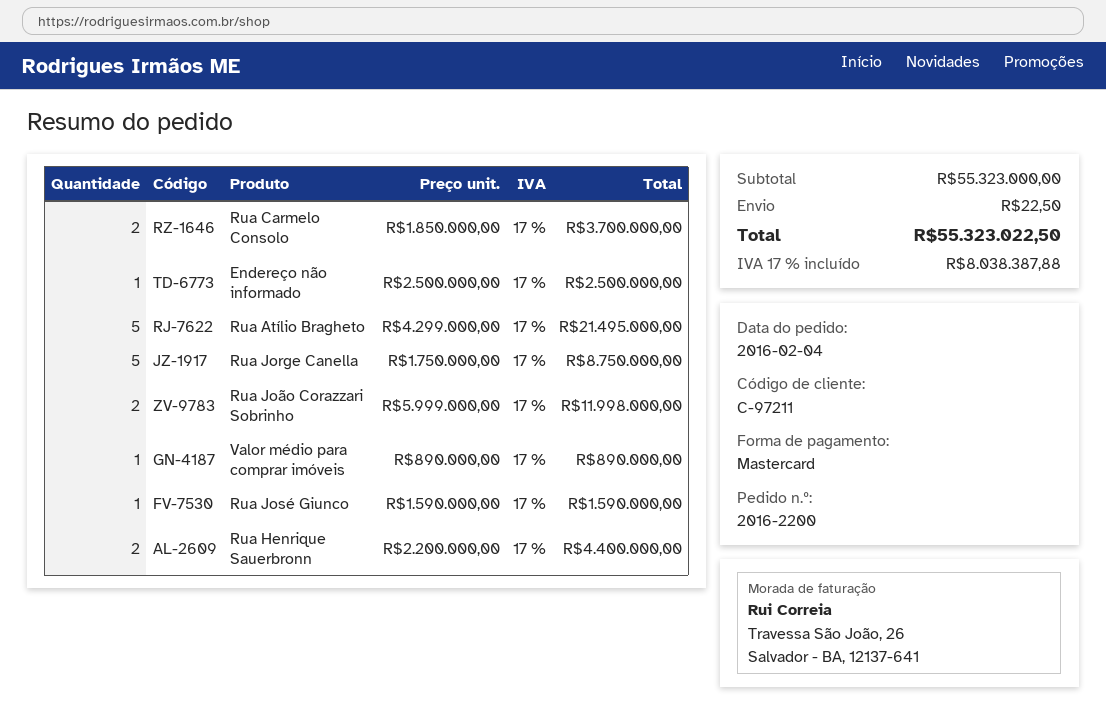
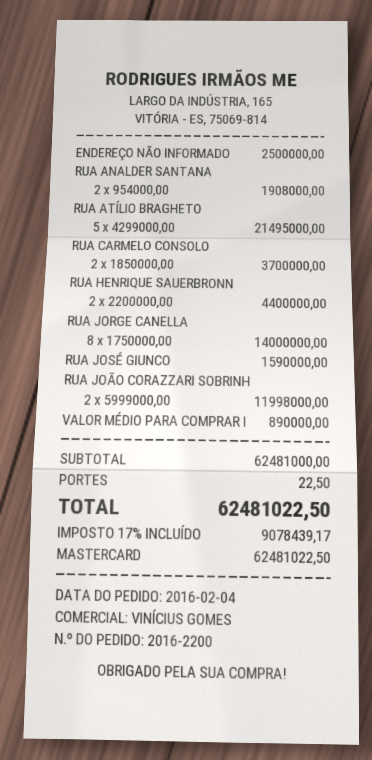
Rua Jorge Canella: 5 x 1750000.00 = 8750000.00 -> 8 x 1750000.00 = 14000000.00
RUA ANALDER SANTANA: none -> 2 x 954000.00 = 1908000.00
subtotal: 55323000.00 -> 62481000.00
tax: 17% = 8038387.88 -> 17% = 9078439.17
total: 55323022.50 -> 62481022.50

